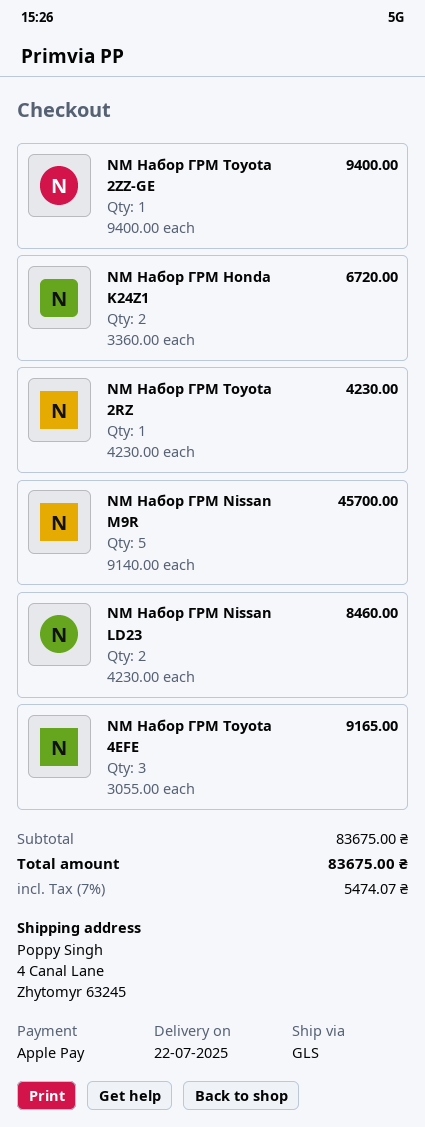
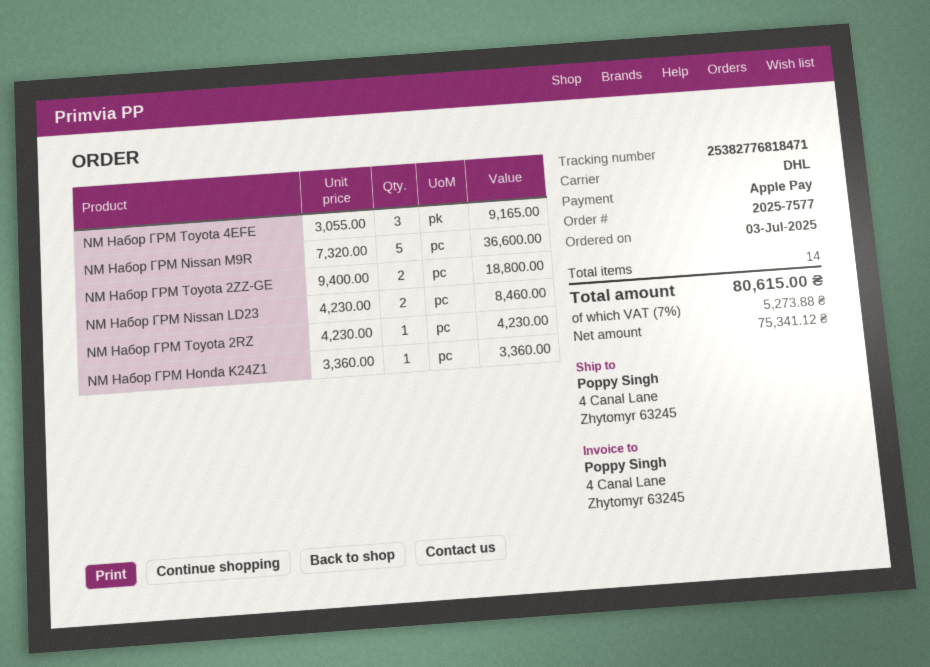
shipping method: GLS -> DHL
NM Набор ГРМ Toyota 2ZZ-GE: 1 x 9400.00 = 9400.00 -> 2 x 9400.00 = 18800.00
NM Набор ГРМ Honda K24Z1: 2 x 3360.00 = 6720.00 -> 1 x 3360.00 = 3360.00
NM Набор ГРМ Nissan M9R: 5 x 9140.00 = 45700.00 -> 5 x 7320.00 = 36600.00
tax: 7% = 5474.07 -> 7% = 5273.88
total: 83675.00 -> 80615.00

